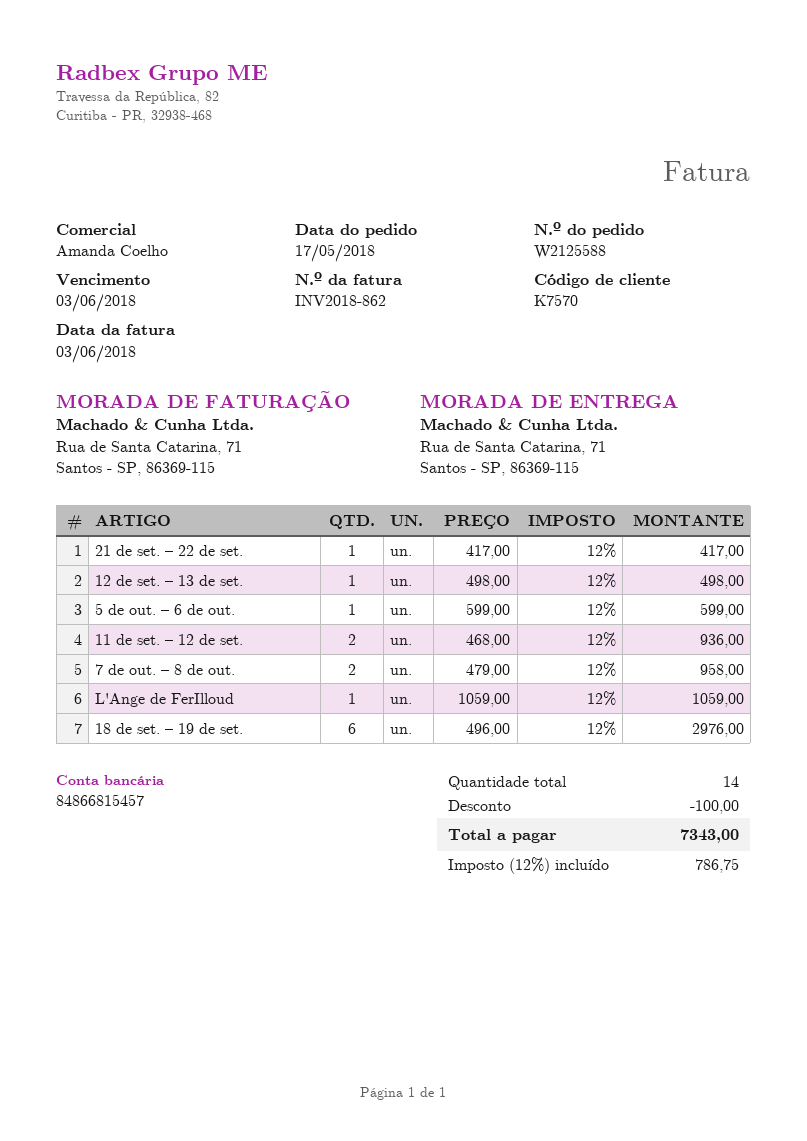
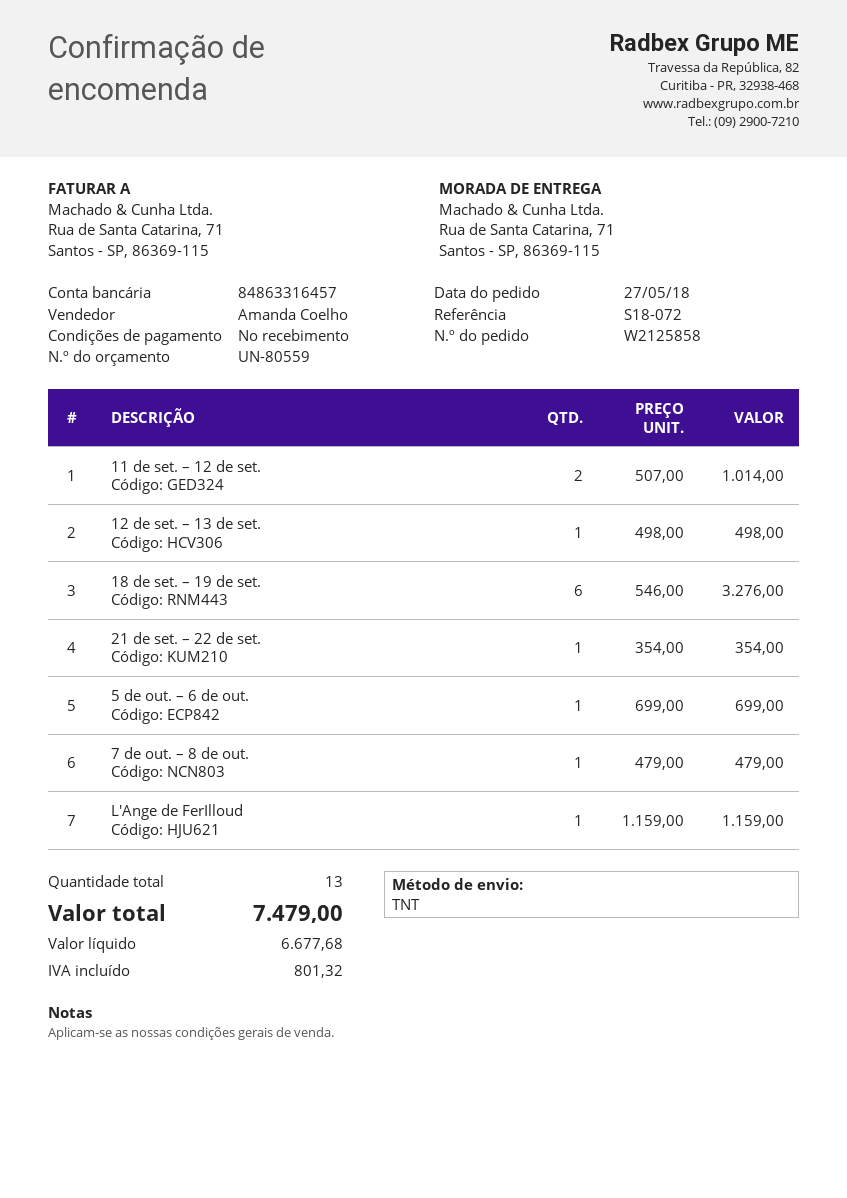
order number: W2125588 -> W2125858
order date: 2018-05-17 -> 2018-05-27
bank account: 84866815457 -> 84863316457
21 de set. – 22 de set.: 1 x 417.00 = 417.00 -> 1 x 354.00 = 354.00
5 de out. – 6 de out.: 1 x 599.00 = 599.00 -> 1 x 699.00 = 699.00
11 de set. – 12 de set.: 2 x 468.00 = 936.00 -> 2 x 507.00 = 1014.00
7 de out. – 8 de out.: 2 x 479.00 = 958.00 -> 1 x 479.00 = 479.00
L'Ange de FerIlloud: 1 x 1059.00 = 1059.00 -> 1 x 1159.00 = 1159.00
18 de set. – 19 de set.: 6 x 496.00 = 2976.00 -> 6 x 546.00 = 3276.00
total quantity: 14 -> 13
discount: 100.00 -> none
tax: 786.75 -> 801.32
total: 7343.00 -> 7479.00

